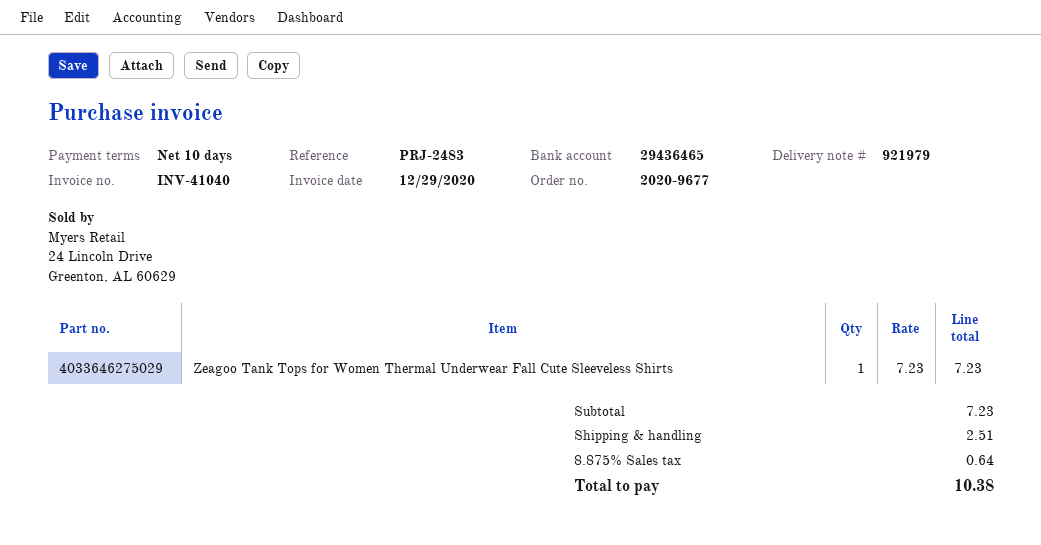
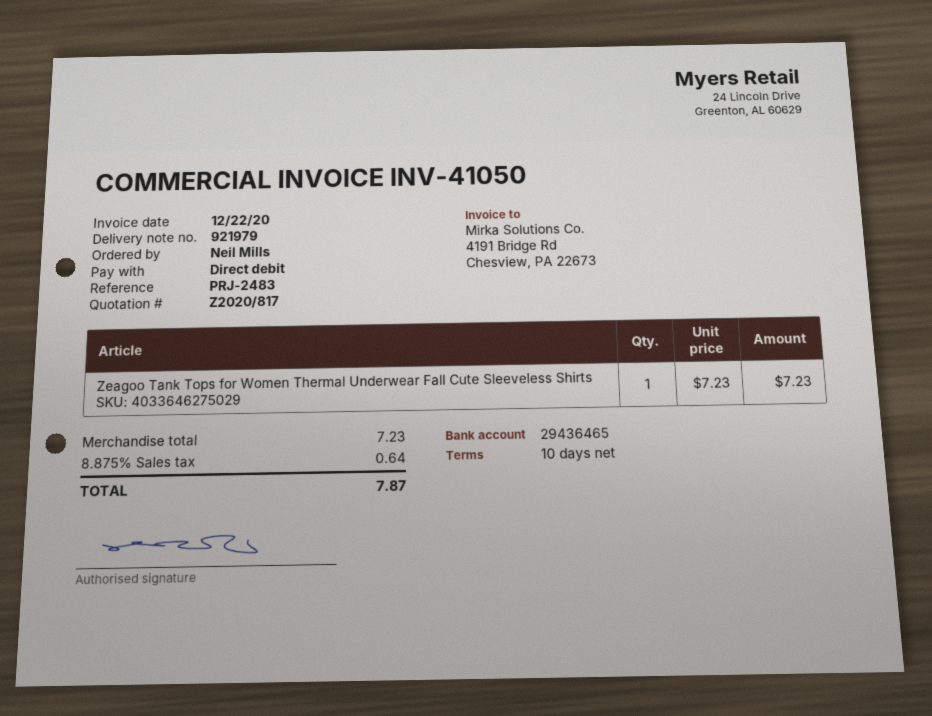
invoice number: INV-41040 -> INV-41050
invoice date: 2020-12-29 -> 2020-12-22
shipping: 2.51 -> none
total: 10.38 -> 7.87

